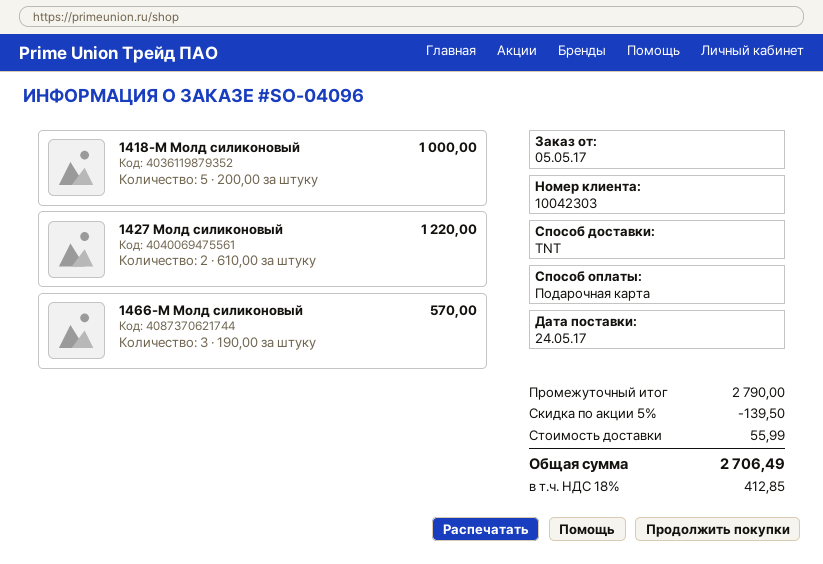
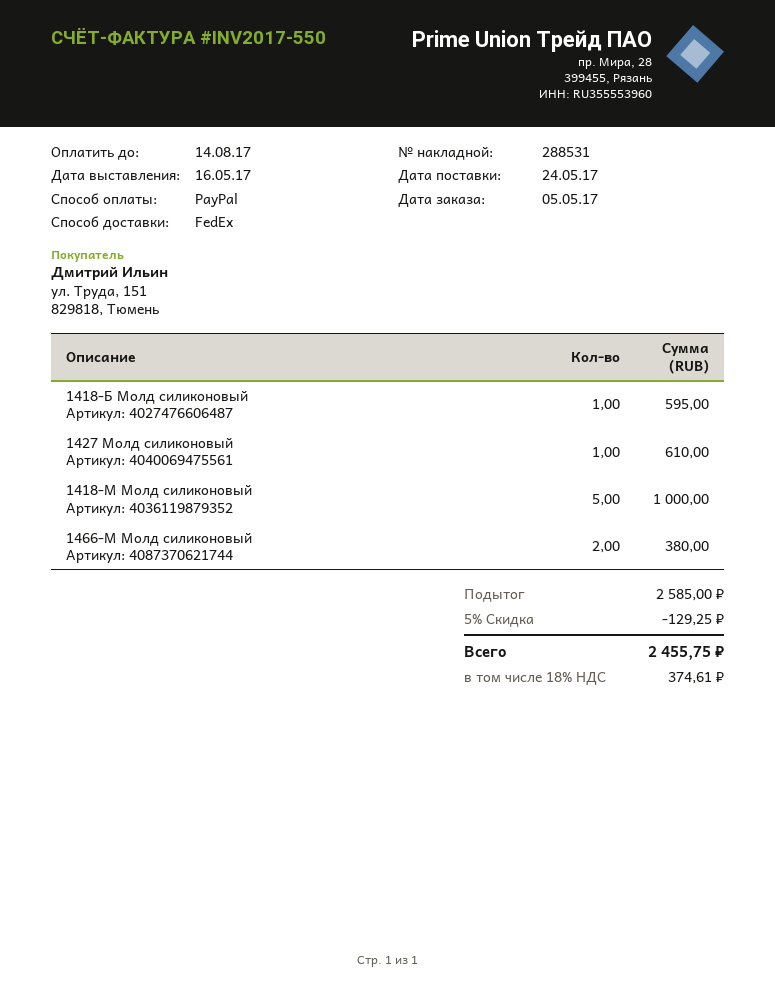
payment method: gift card -> PayPal
shipping method: TNT -> FedEx
1427 Молд силиконовый: 2 for 1220.00 -> 1 for 610.00
1466-М Молд силиконовый: 3 for 570.00 -> 2 for 380.00
1418-Б Молд силиконовый: none -> 1 for 595.00
subtotal: 2790.00 -> 2585.00
discount: 5% = 139.50 -> 5% = 129.25
shipping: 55.99 -> none
tax: 18% = 412.85 -> 18% = 374.61
total: 2706.49 -> 2455.75

